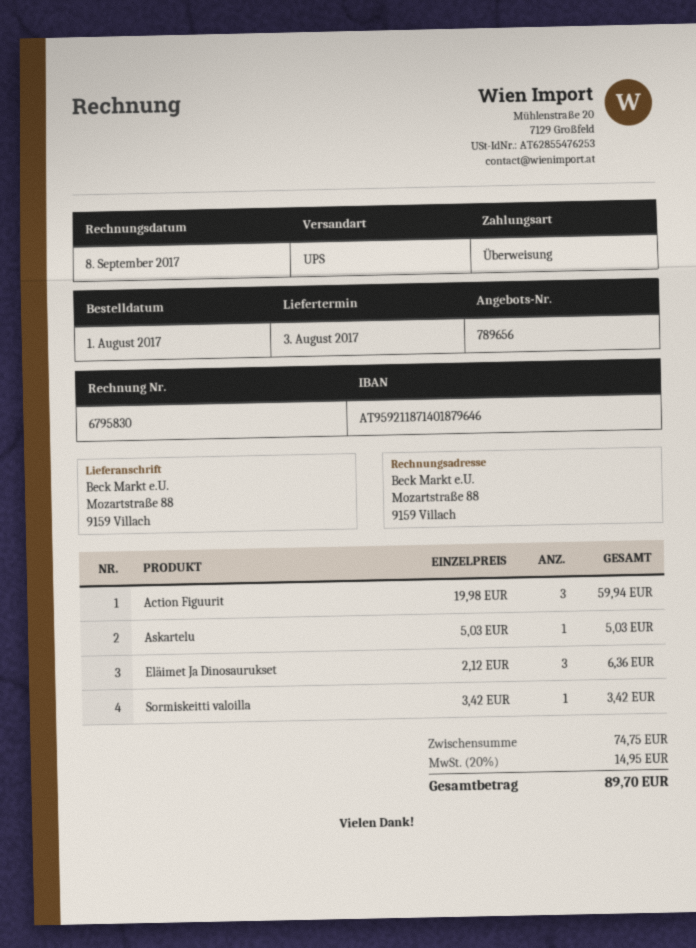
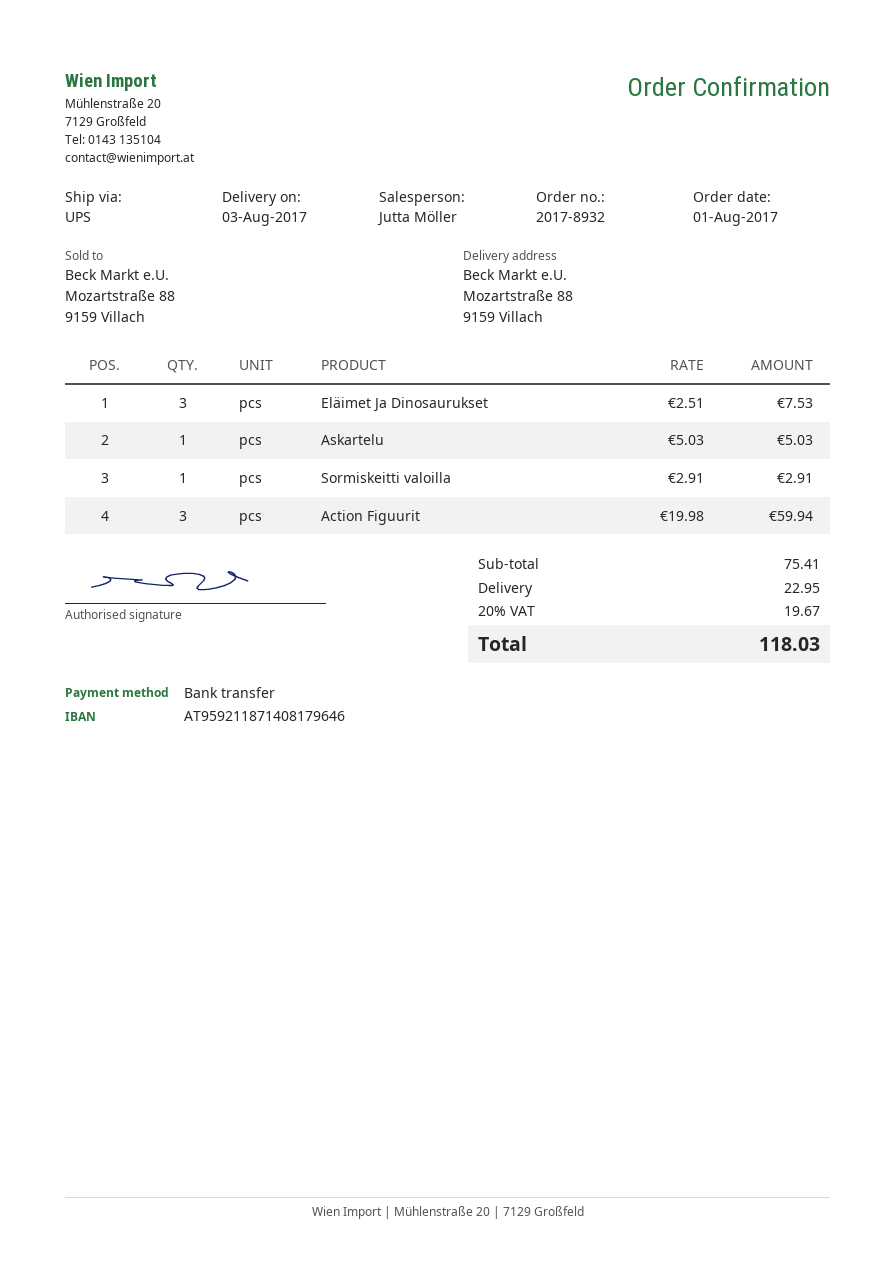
bank account: AT959211871401879646 -> AT959211871408179646
Eläimet Ja Dinosaurukset: 3 x 2.12 = 6.36 -> 3 x 2.51 = 7.53
Sormiskeitti valoilla: 1 x 3.42 = 3.42 -> 1 x 2.91 = 2.91
subtotal: 74.75 -> 75.41
shipping: none -> 22.95
tax: 20% = 14.95 -> 20% = 19.67
total: 89.70 -> 118.03

